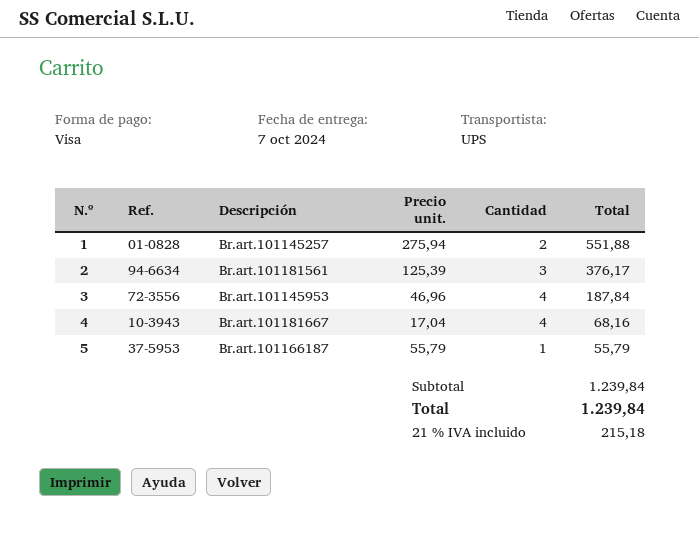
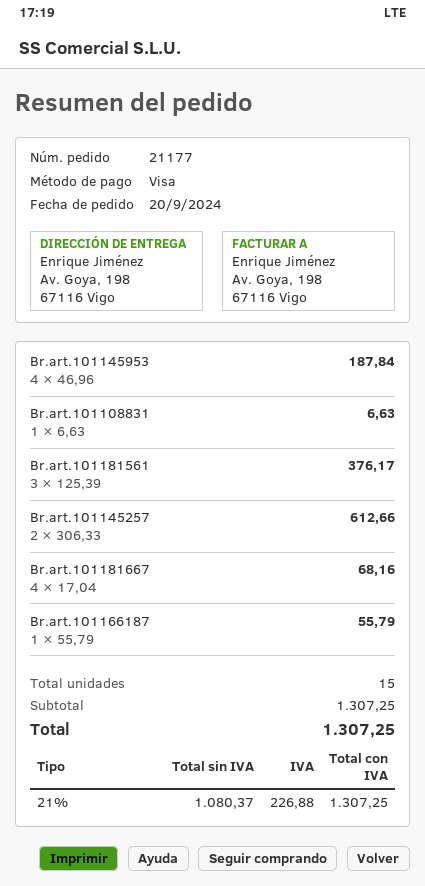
Br.art.101145257: 2 x 275.94 = 551.88 -> 2 x 306.33 = 612.66
Br.art.101108831: none -> 1 x 6.63 = 6.63
subtotal: 1239.84 -> 1307.25
tax: 21% = 215.18 -> 21% = 226.88
total: 1239.84 -> 1307.25

